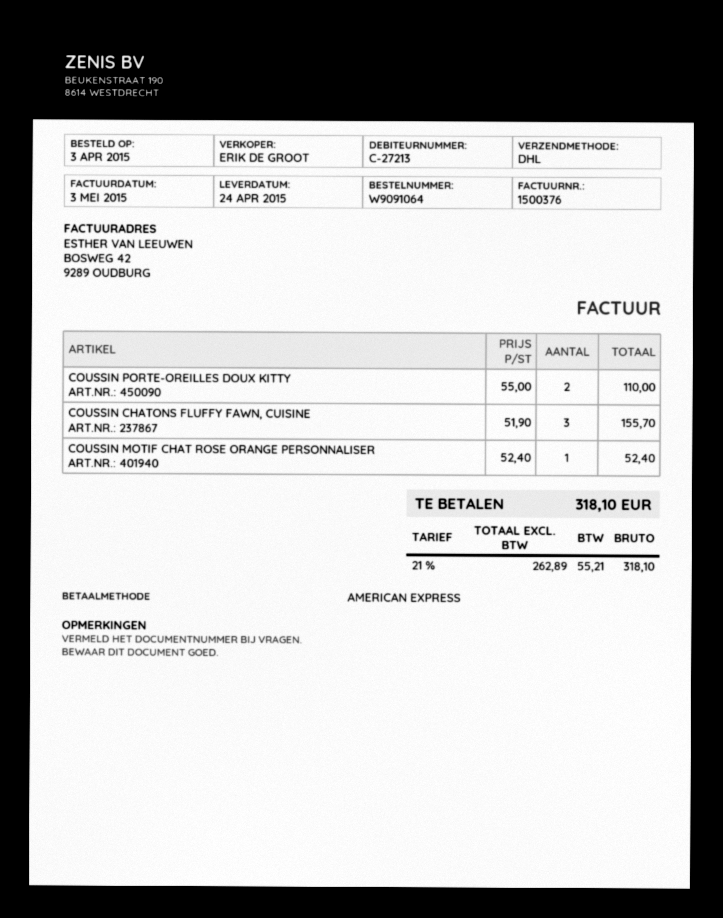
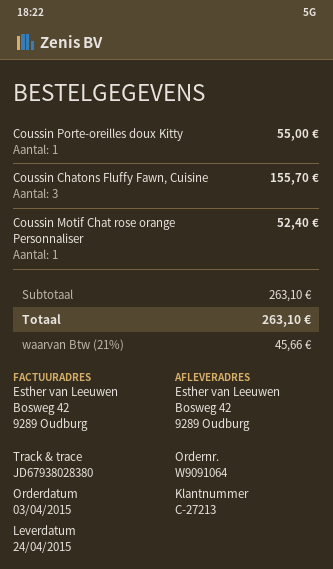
COUSSIN PORTE-OREILLES DOUX KITTY: 2 for 110.00 -> 1 for 55.00
tax: 21% = 55.21 -> 21% = 45.66
total: 318.10 -> 263.10

